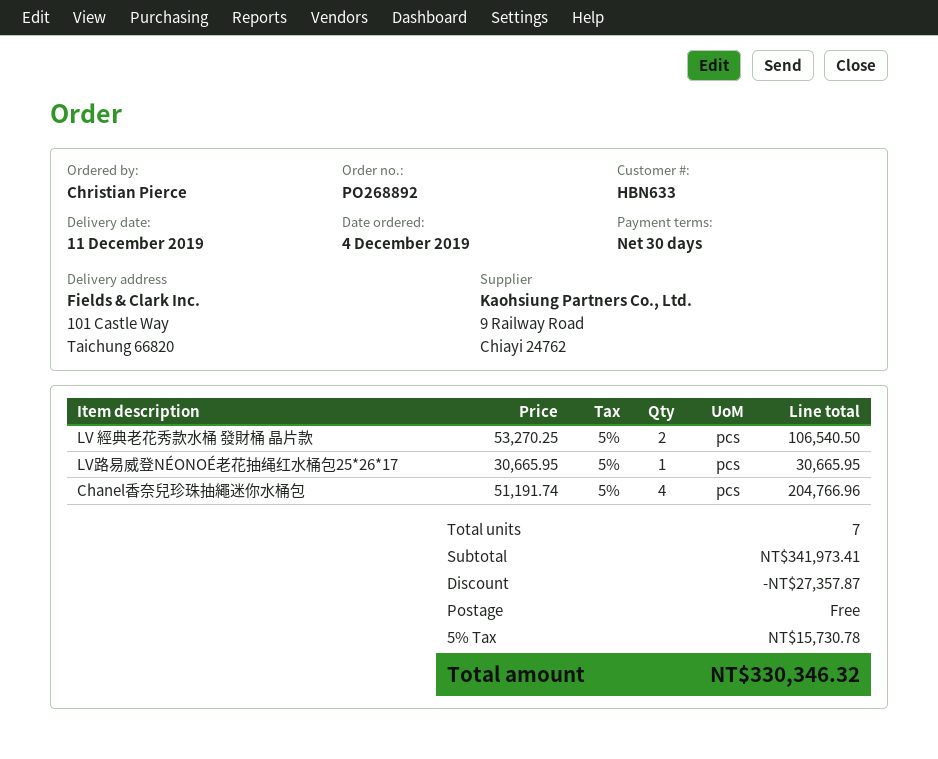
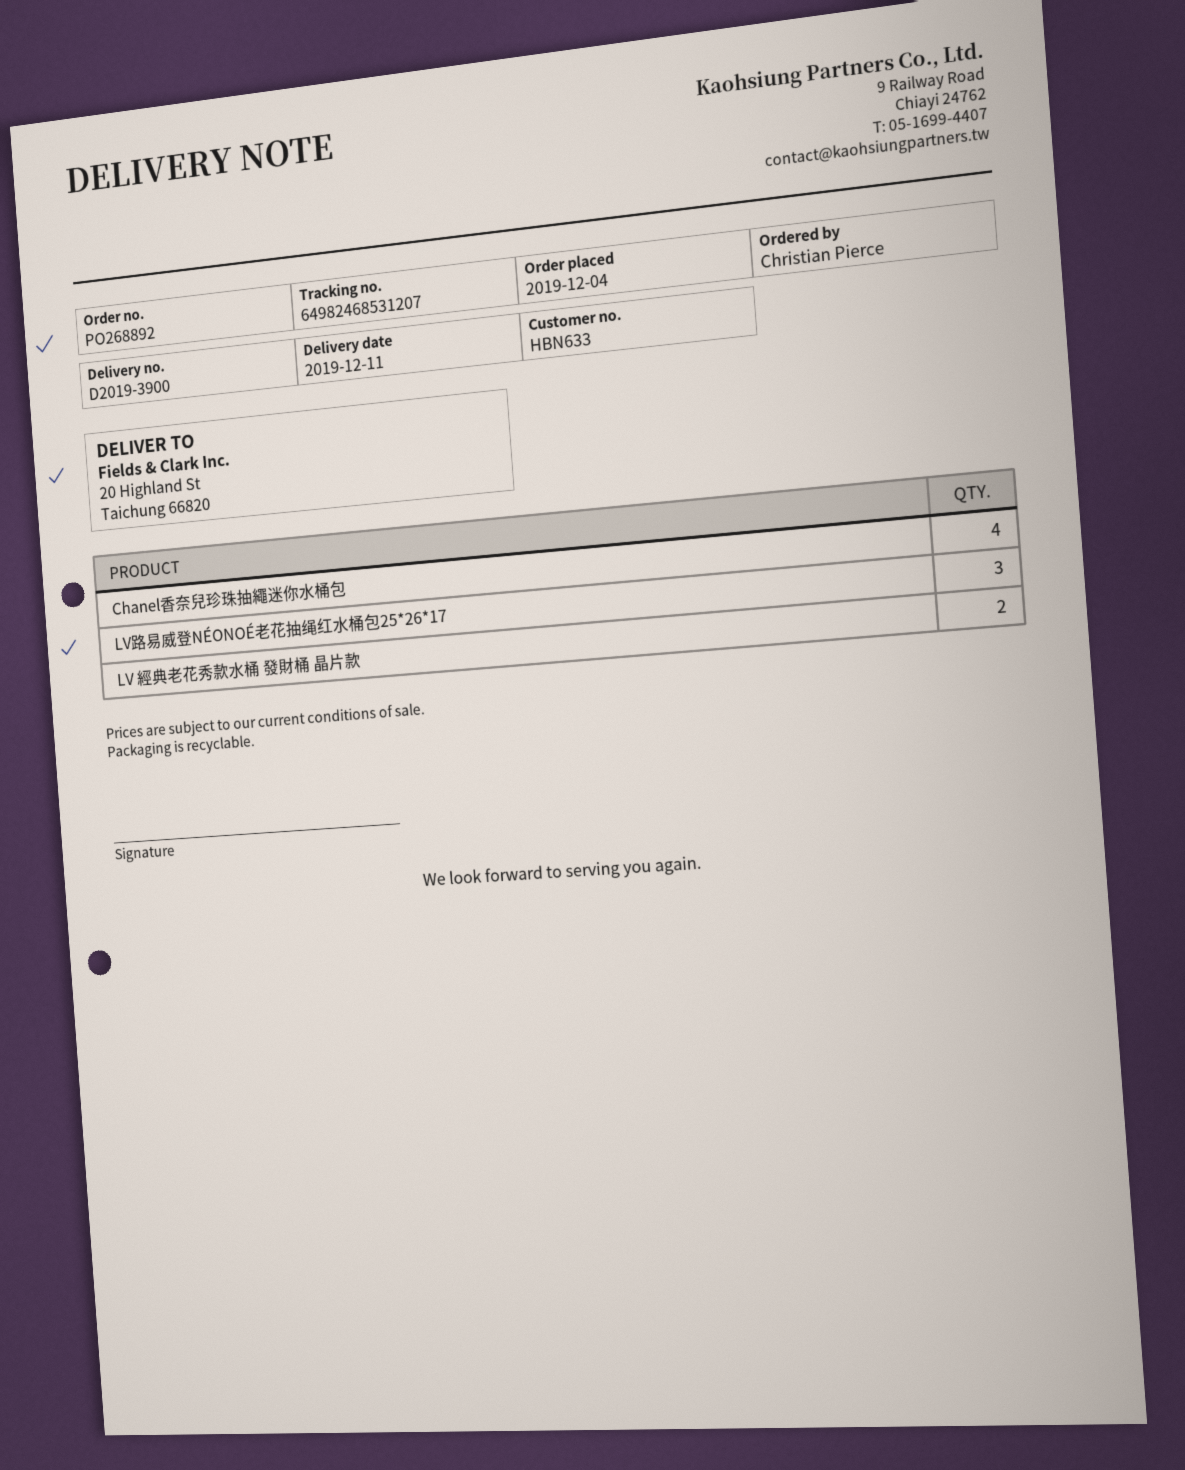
ship to: 101 Castle Way, Taichung 66820 -> 20 Highland St, Taichung 66820
LV路易威登NÉONOÉ老花抽绳红水桶包25*26*17: 1 -> 3

